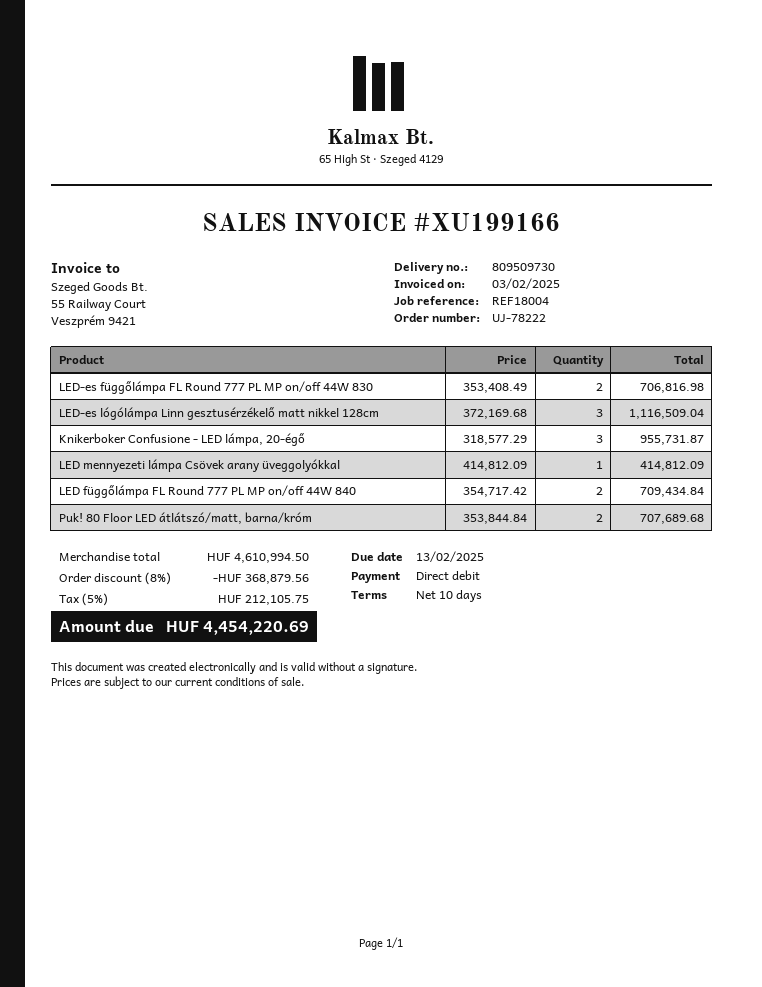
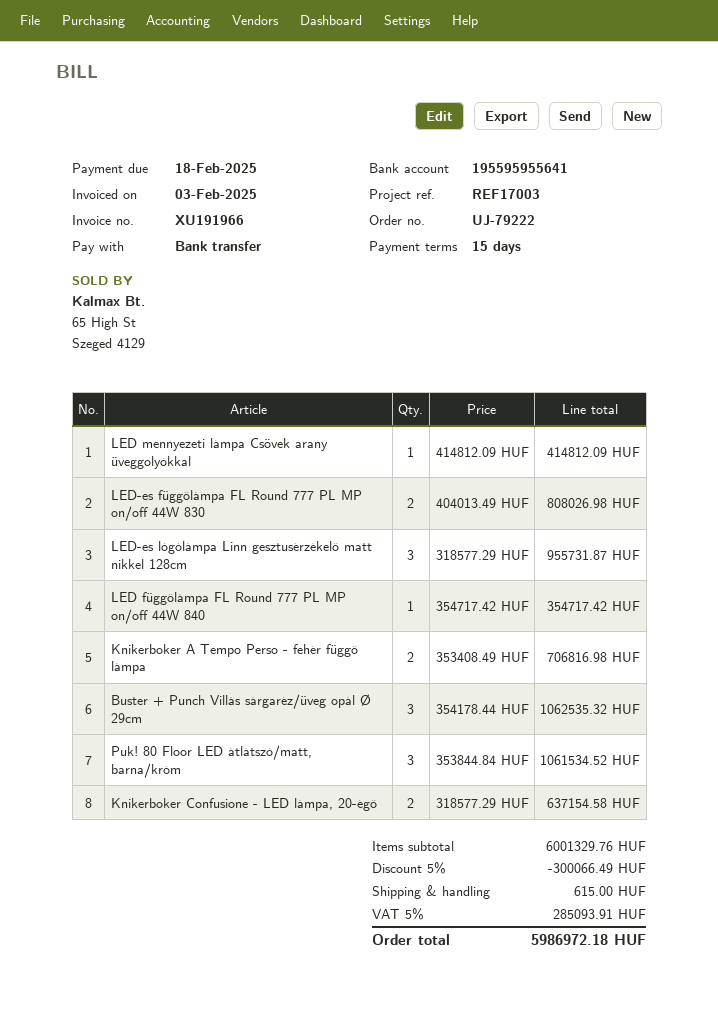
order number: UJ-78222 -> UJ-79222
invoice number: XU199166 -> XU191966
payment terms: 10 days -> 15 days
due date: 2025-02-13 -> 2025-02-18
reference: REF18004 -> REF17003
payment method: direct debit -> bank transfer
LED-es függőlámpa FL Round 777 PL MP on/off 44W 830: 2 x 353408.49 = 706816.98 -> 2 x 404013.49 = 808026.98
LED-es lógólámpa Linn gesztusérzékelő matt nikkel 128cm: 3 x 372169.68 = 1116509.04 -> 3 x 318577.29 = 955731.87
Knikerboker Confusione - LED lámpa, 20-égő: 3 x 318577.29 = 955731.87 -> 2 x 318577.29 = 637154.58
LED függőlámpa FL Round 777 PL MP on/off 44W 840: 2 x 354717.42 = 709434.84 -> 1 x 354717.42 = 354717.42
Puk! 80 Floor LED átlátszó/matt, barna/króm: 2 x 353844.84 = 707689.68 -> 3 x 353844.84 = 1061534.52
Knikerboker A Tempo Perso - fehér függő lámpa: none -> 2 x 353408.49 = 706816.98
Buster + Punch Villás sárgaréz/üveg opál Ø 29cm: none -> 3 x 354178.44 = 1062535.32
subtotal: 4610994.50 -> 6001329.76
discount: 8% = 368879.56 -> 5% = 300066.49
shipping: none -> 615.00
tax: 5% = 212105.75 -> 5% = 285093.91
total: 4454220.69 -> 5986972.18

